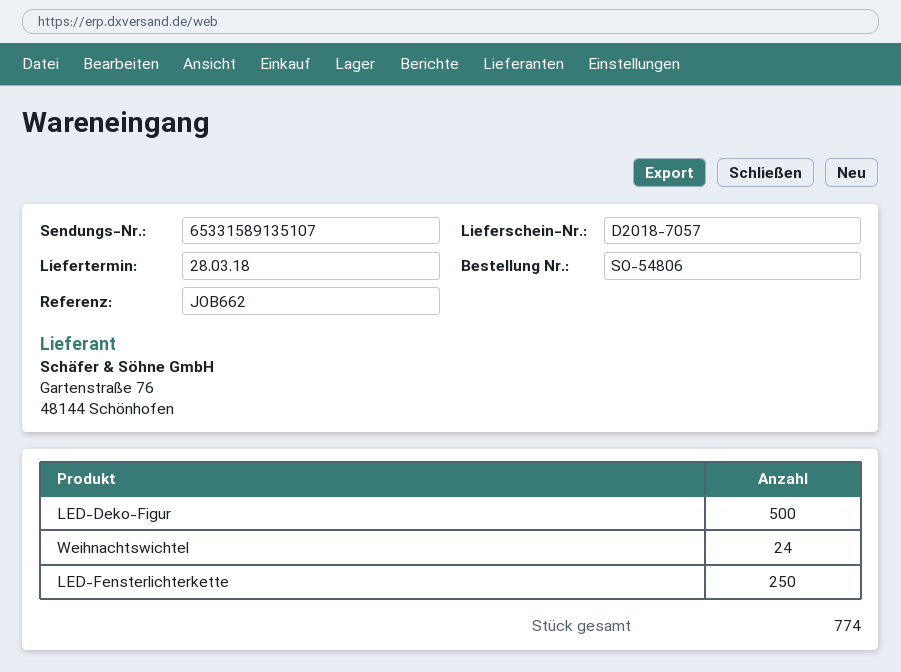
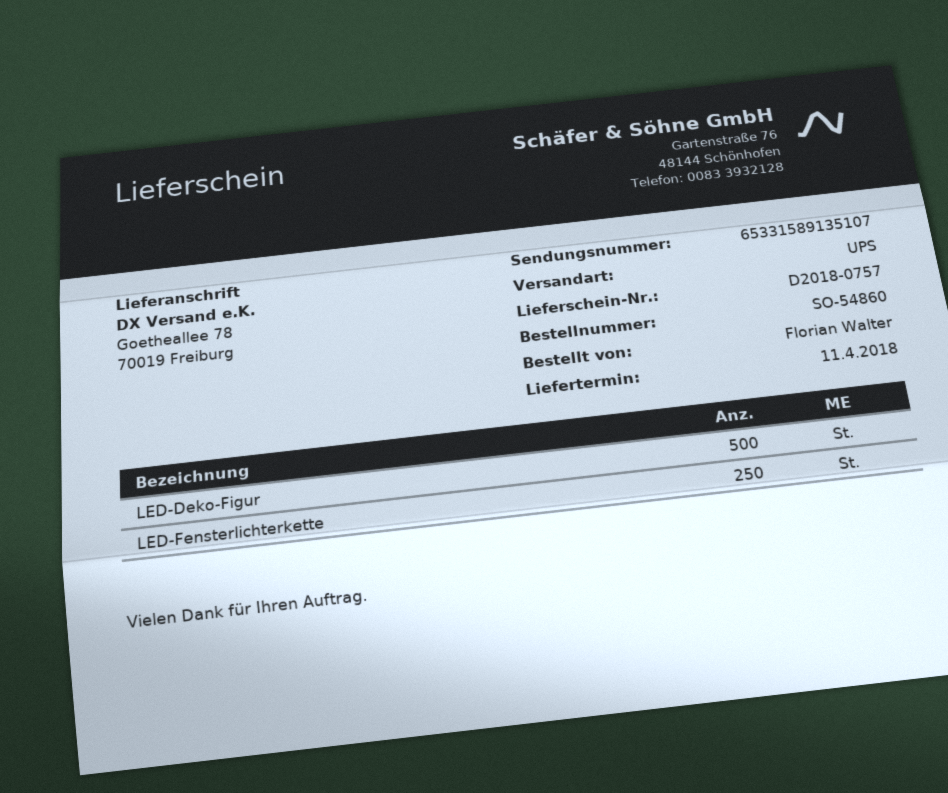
order number: SO-54806 -> SO-54860
delivery note number: D2018-7057 -> D2018-0757
delivery date: 2018-03-28 -> 2018-04-11
Weihnachtswichtel: 24 -> none

